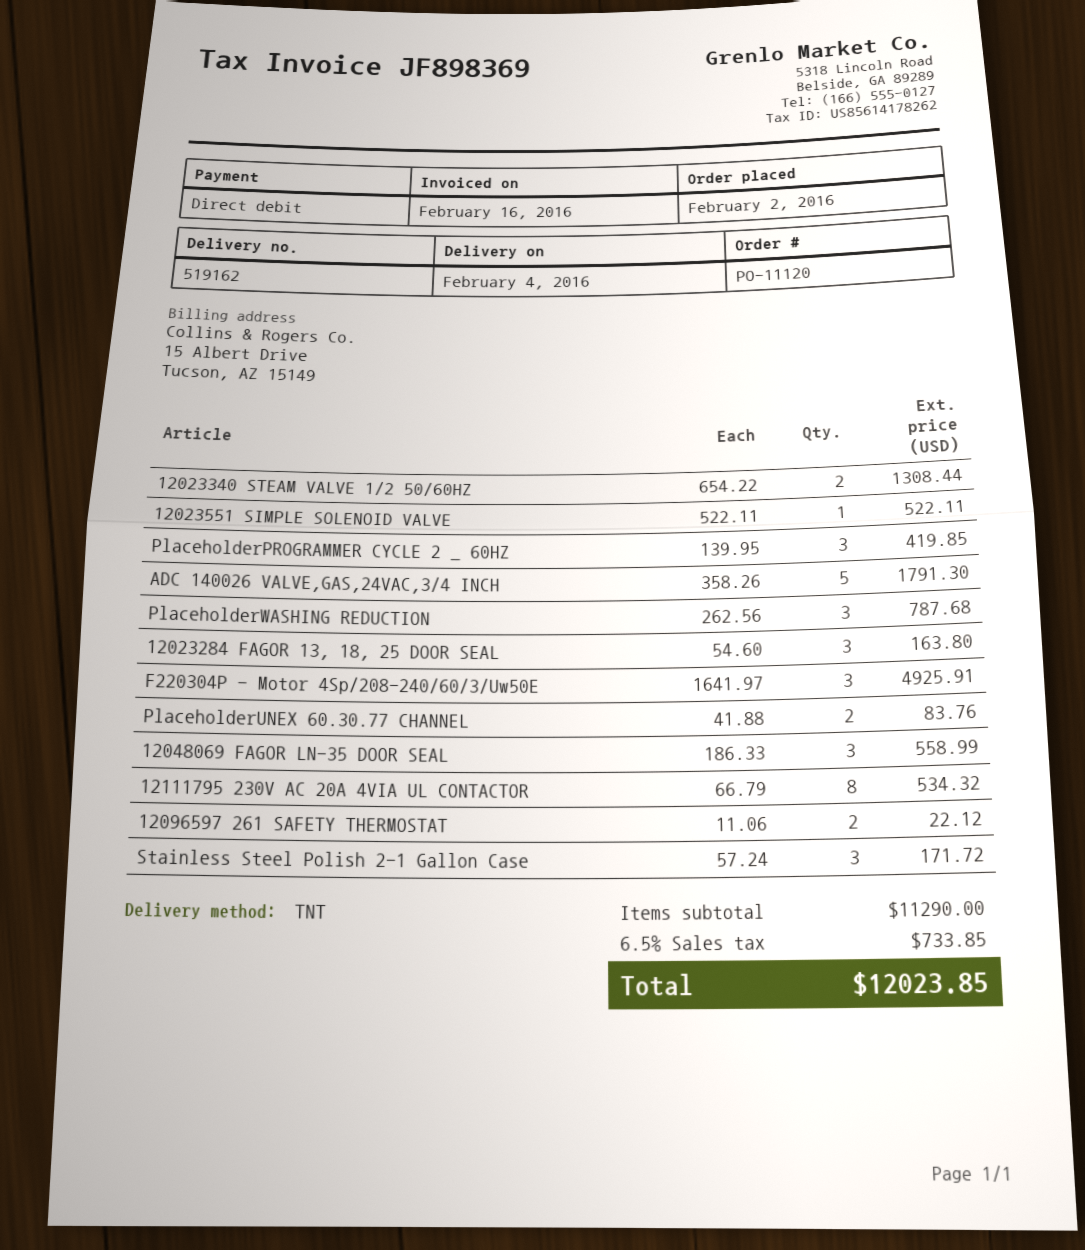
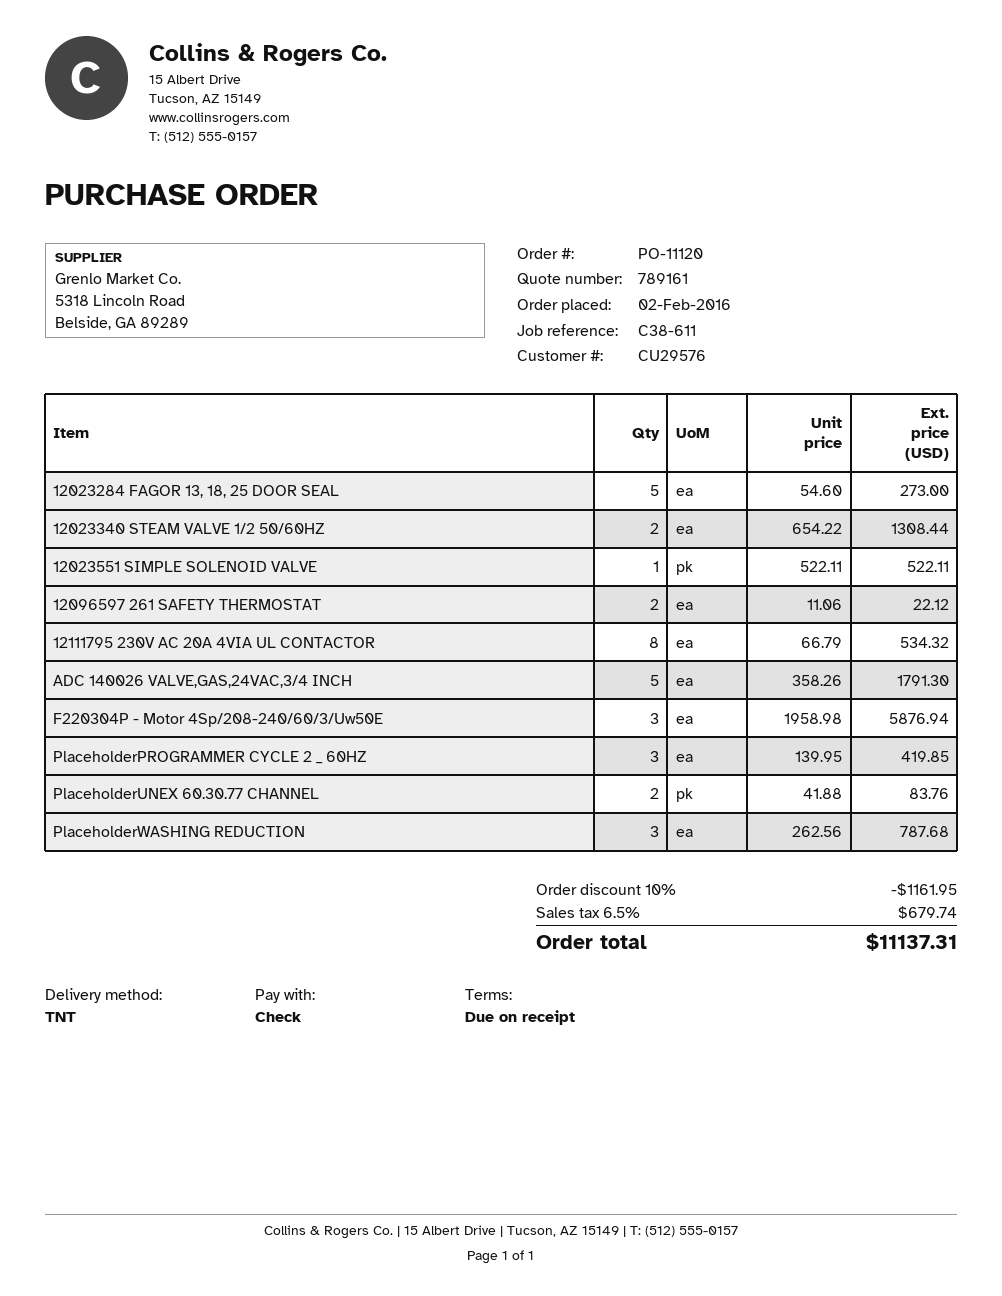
payment method: direct debit -> cheque
12023284 FAGOR 13, 18, 25 DOOR SEAL: 3 x 54.60 = 163.80 -> 5 x 54.60 = 273.00
F220304P - Motor 4Sp/208-240/60/3/Uw50E: 3 x 1641.97 = 4925.91 -> 3 x 1958.98 = 5876.94
12048069 FAGOR LN-35 DOOR SEAL: 3 x 186.33 = 558.99 -> none
Stainless Steel Polish 2-1 Gallon Case: 3 x 57.24 = 171.72 -> none
discount: none -> 10% = 1161.95
tax: 6.5% = 733.85 -> 6.5% = 679.74
total: 12023.85 -> 11137.31

